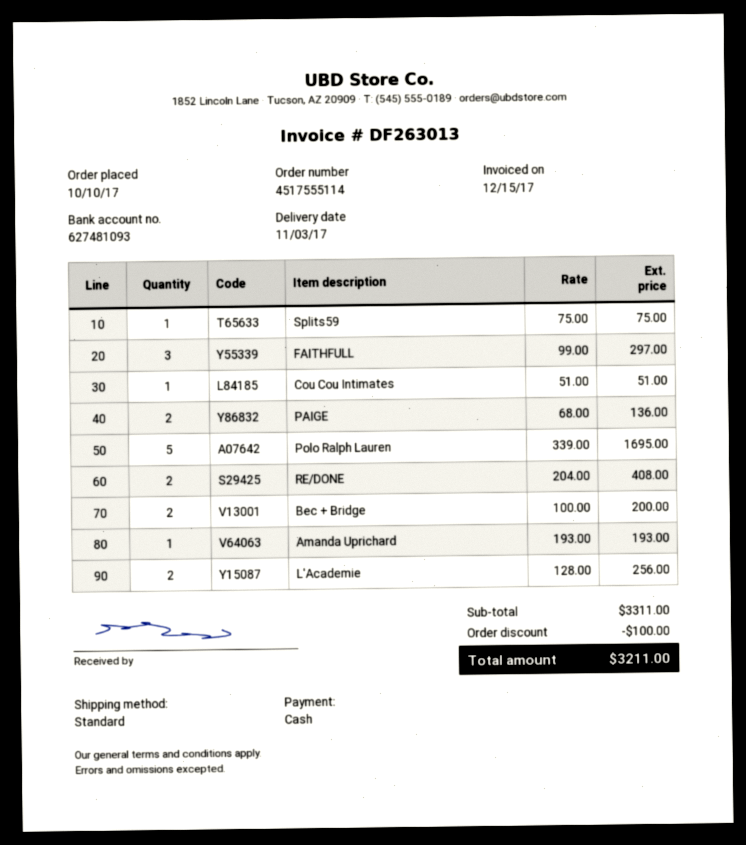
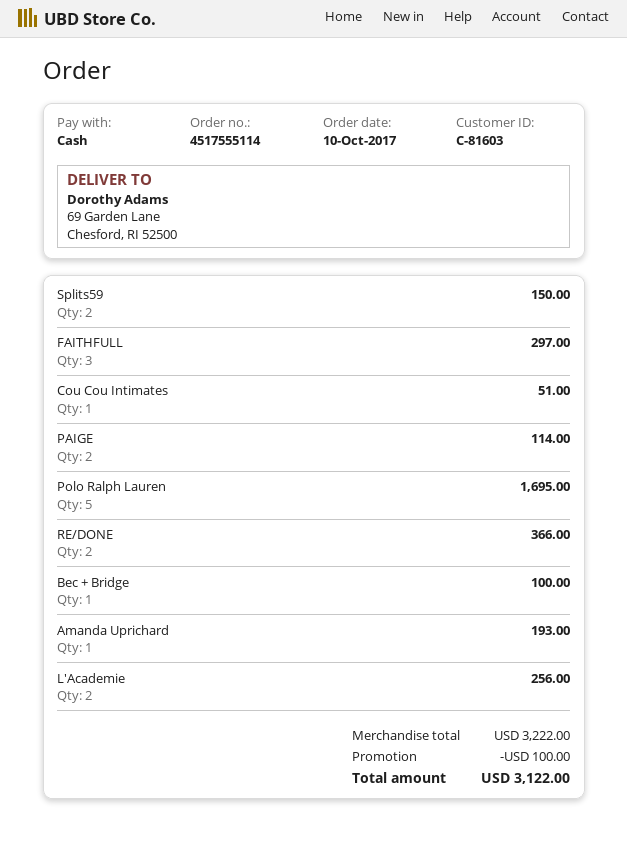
Splits59: 1 for 75.00 -> 2 for 150.00
PAIGE: 2 for 136.00 -> 2 for 114.00
RE/DONE: 2 for 408.00 -> 2 for 366.00
Bec + Bridge: 2 for 200.00 -> 1 for 100.00
subtotal: 3311.00 -> 3222.00
total: 3211.00 -> 3122.00

